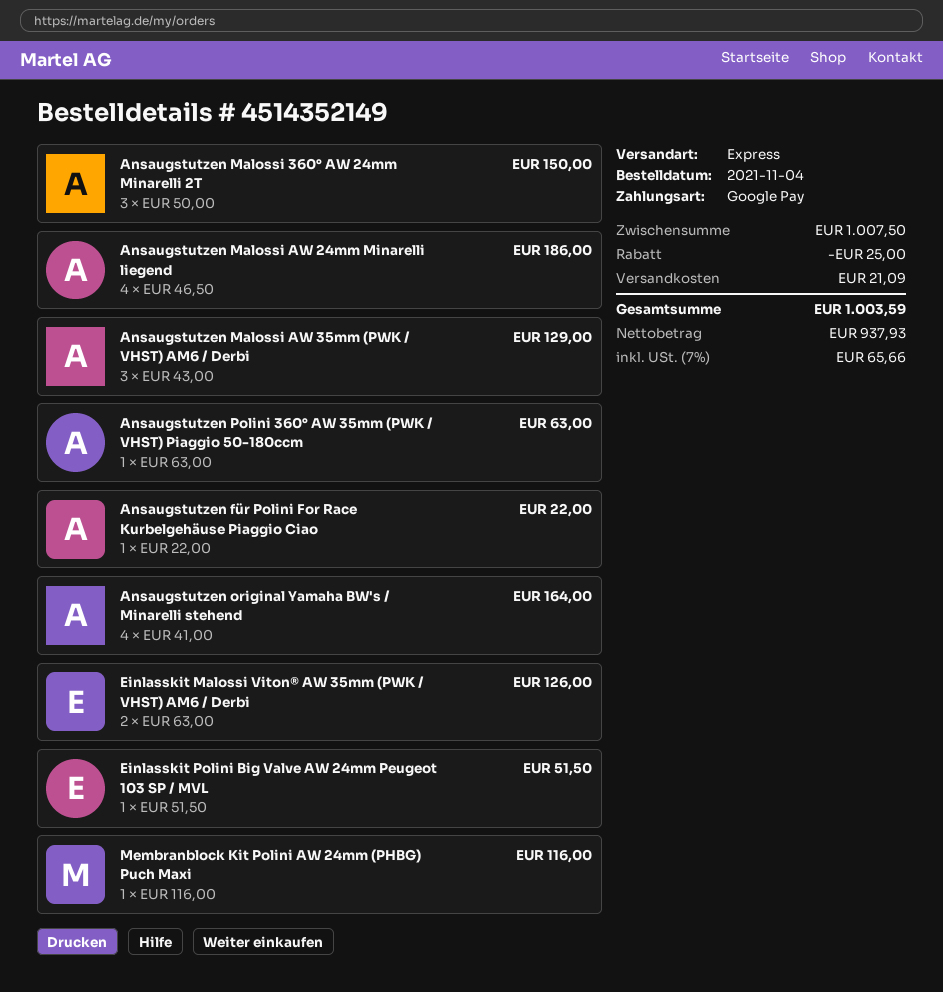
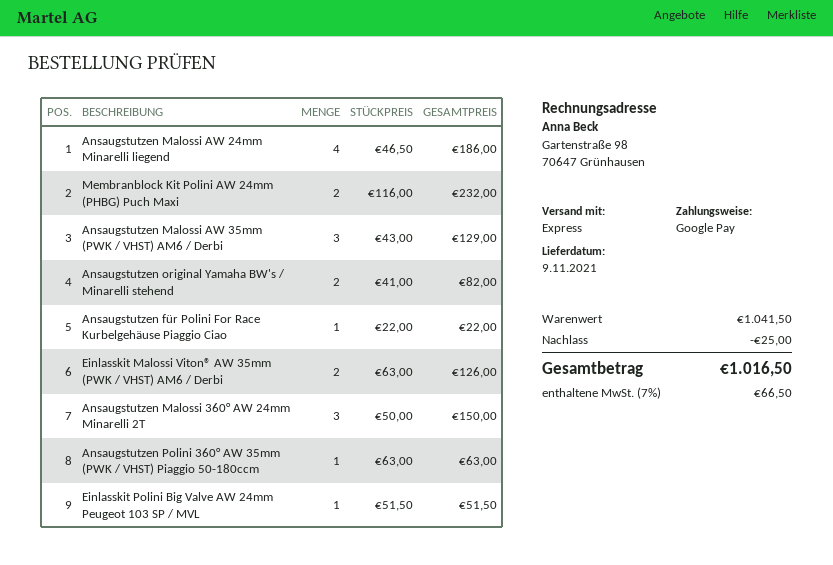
Ansaugstutzen original Yamaha BW's / Minarelli stehend: 4 x 41.00 = 164.00 -> 2 x 41.00 = 82.00
Membranblock Kit Polini AW 24mm (PHBG) Puch Maxi: 1 x 116.00 = 116.00 -> 2 x 116.00 = 232.00
subtotal: 1007.50 -> 1041.50
shipping: 21.09 -> none
tax: 7% = 65.66 -> 7% = 66.50
total: 1003.59 -> 1016.50

